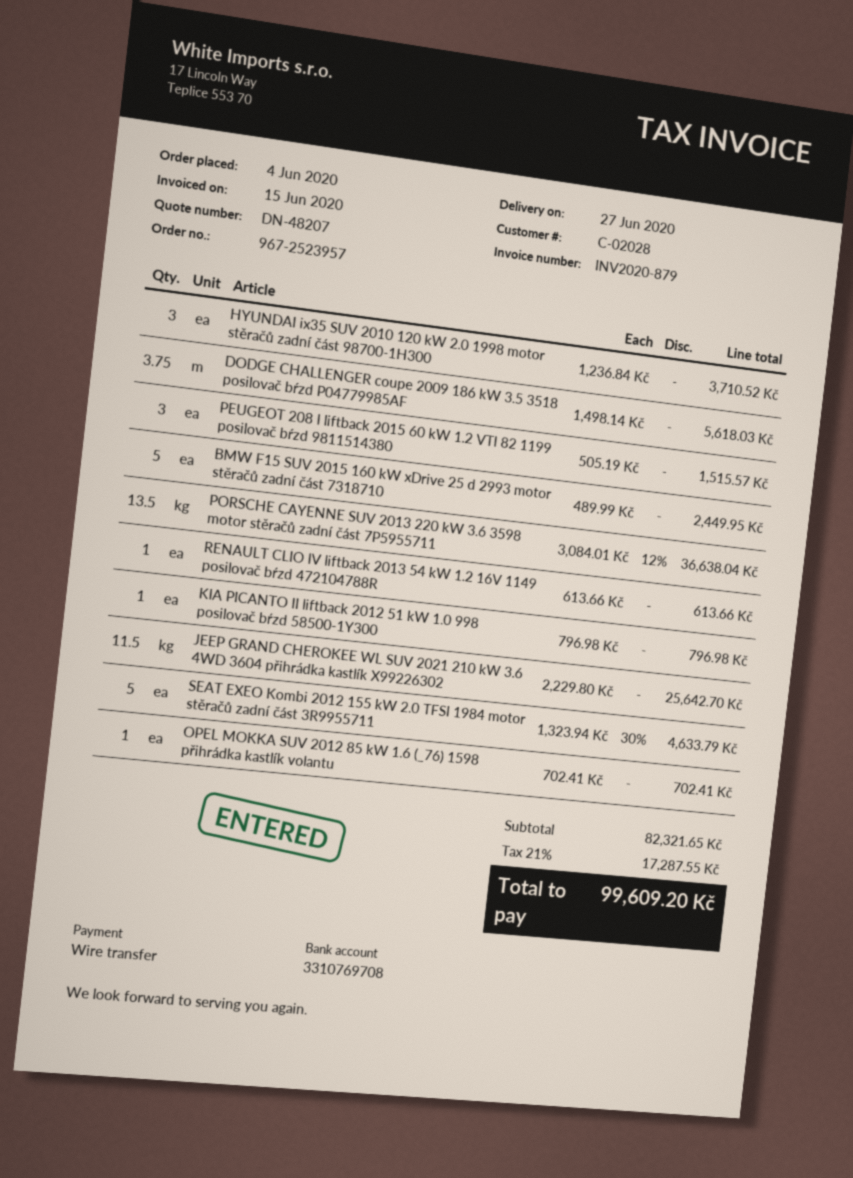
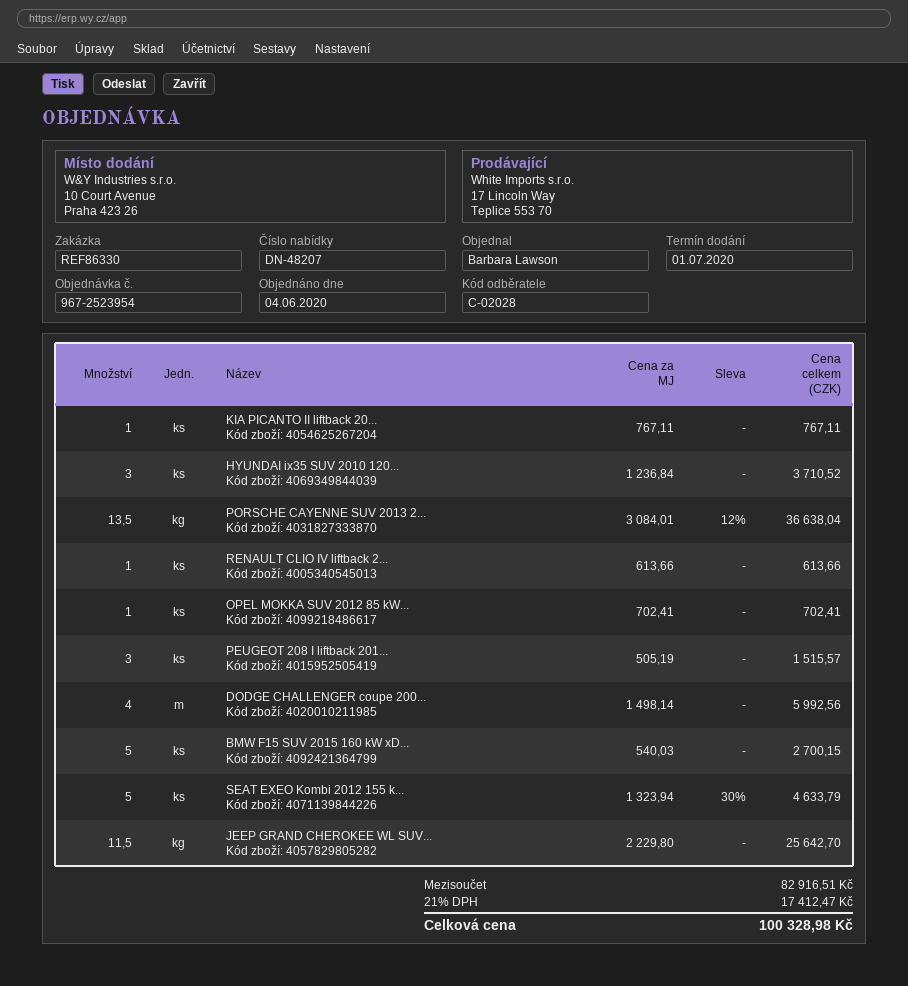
order number: 967-2523957 -> 967-2523954
delivery date: 2020-06-27 -> 2020-07-01
DODGE CHALLENGER coupe 2009 186 kW 3.5 3518 posilovač bŕzd P04779985AF: 3.75 x 1498.14 = 5618.03 -> 4 x 1498.14 = 5992.56
BMW F15 SUV 2015 160 kW xDrive 25 d 2993 motor stěračů zadní část 7318710: 5 x 489.99 = 2449.95 -> 5 x 540.03 = 2700.15
KIA PICANTO II liftback 2012 51 kW 1.0 998 posilovač bŕzd 58500-1Y300: 1 x 796.98 = 796.98 -> 1 x 767.11 = 767.11
subtotal: 82321.65 -> 82916.51
tax: 21% = 17287.55 -> 21% = 17412.47
total: 99609.20 -> 100328.98

